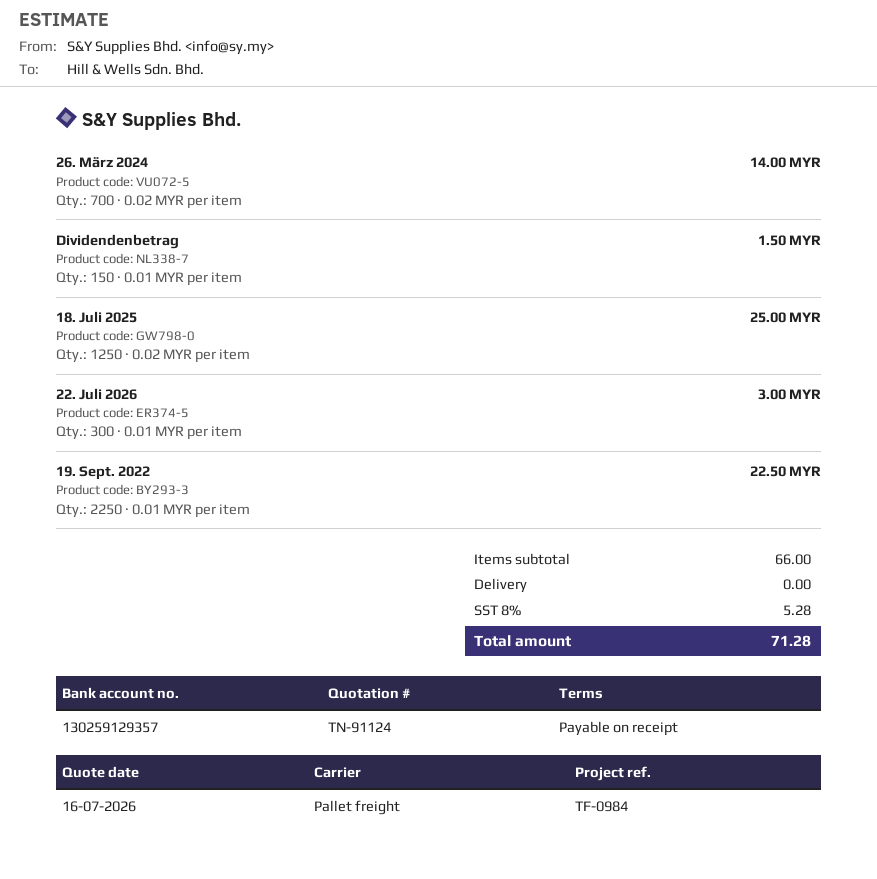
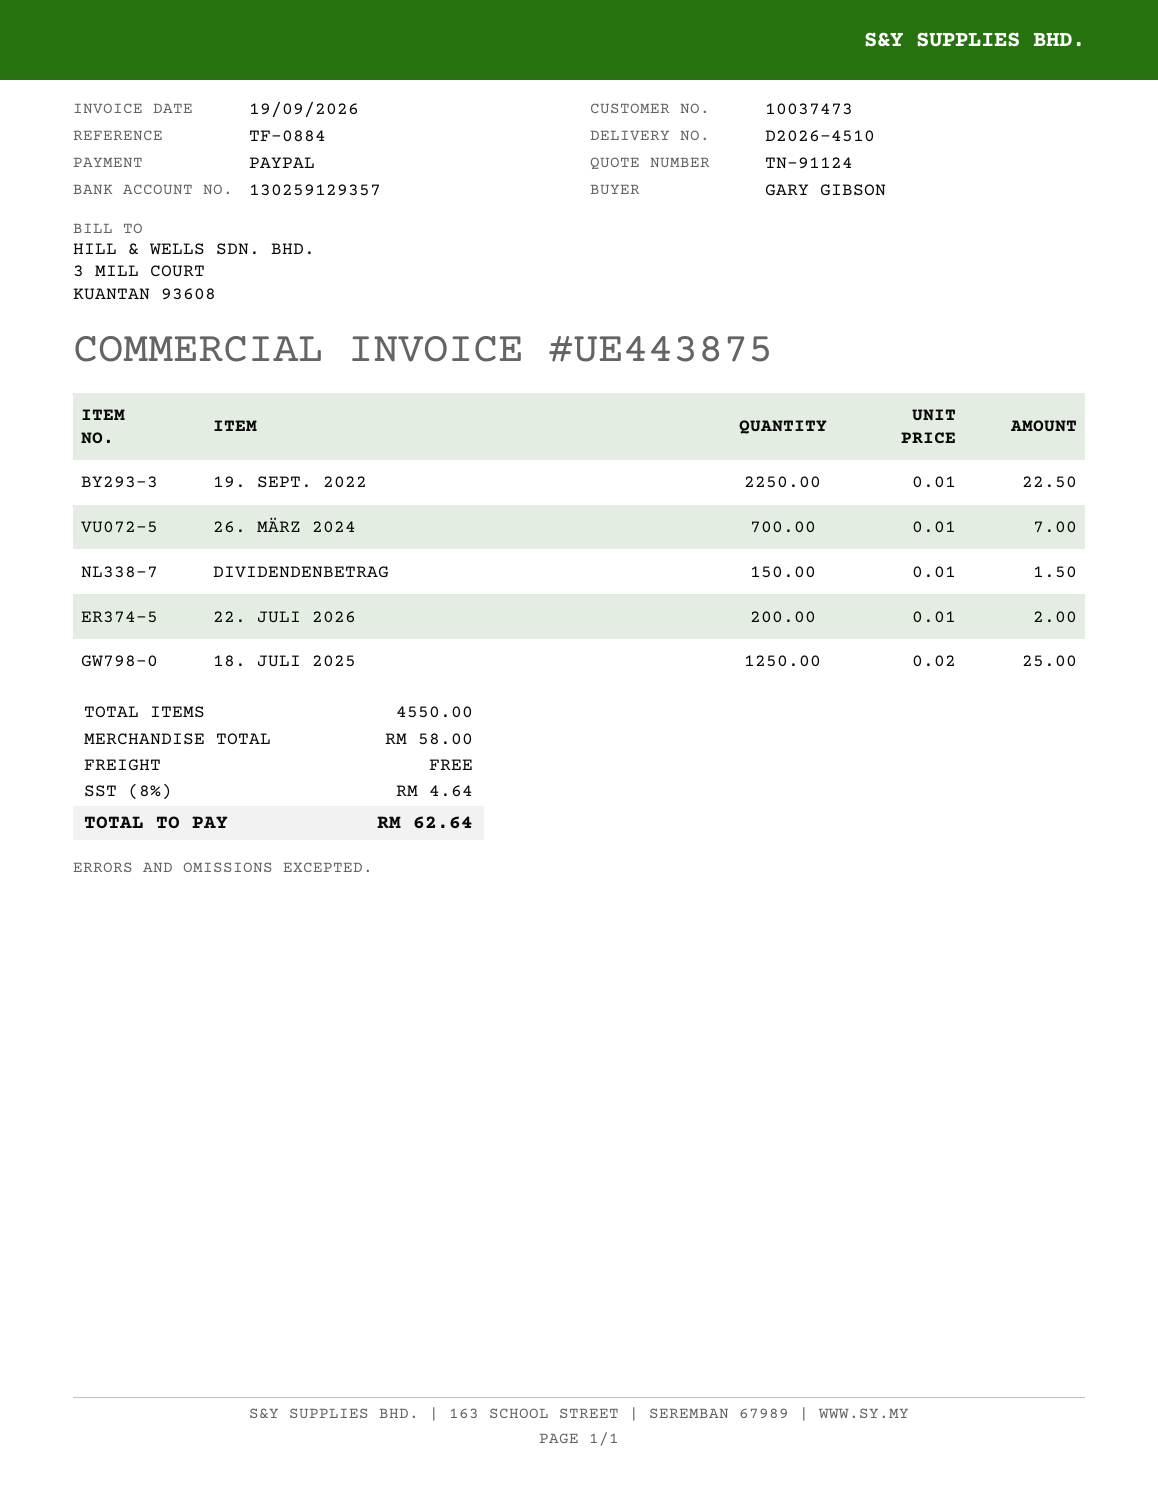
reference: TF-0984 -> TF-0884
26. März 2024: 700 x 0.02 = 14.00 -> 700 x 0.01 = 7.00
22. Juli 2026: 300 x 0.01 = 3.00 -> 200 x 0.01 = 2.00
subtotal: 66.00 -> 58.00
tax: 8% = 5.28 -> 8% = 4.64
total: 71.28 -> 62.64

